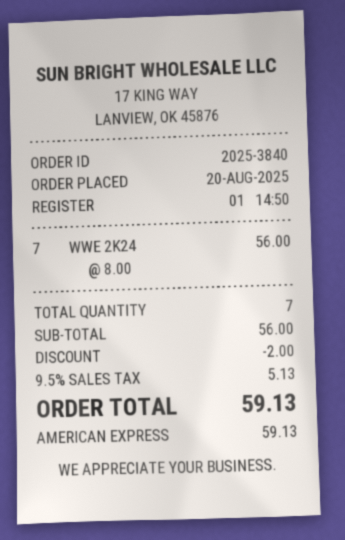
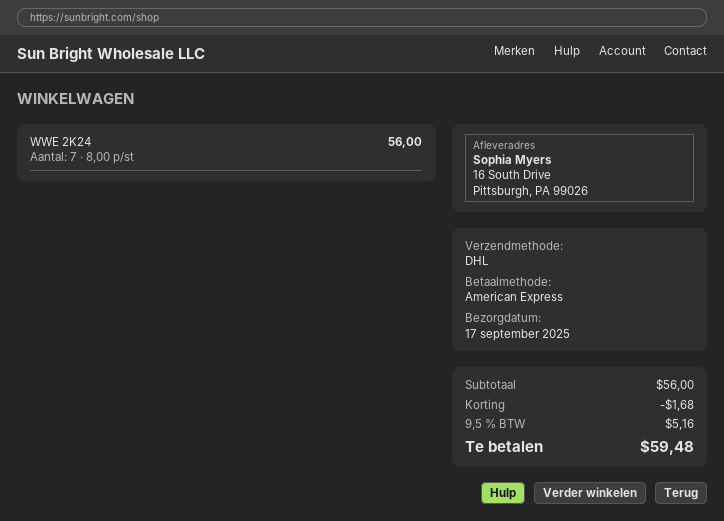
discount: 2.00 -> 1.68
tax: 9.5% = 5.13 -> 9.5% = 5.16
total: 59.13 -> 59.48

